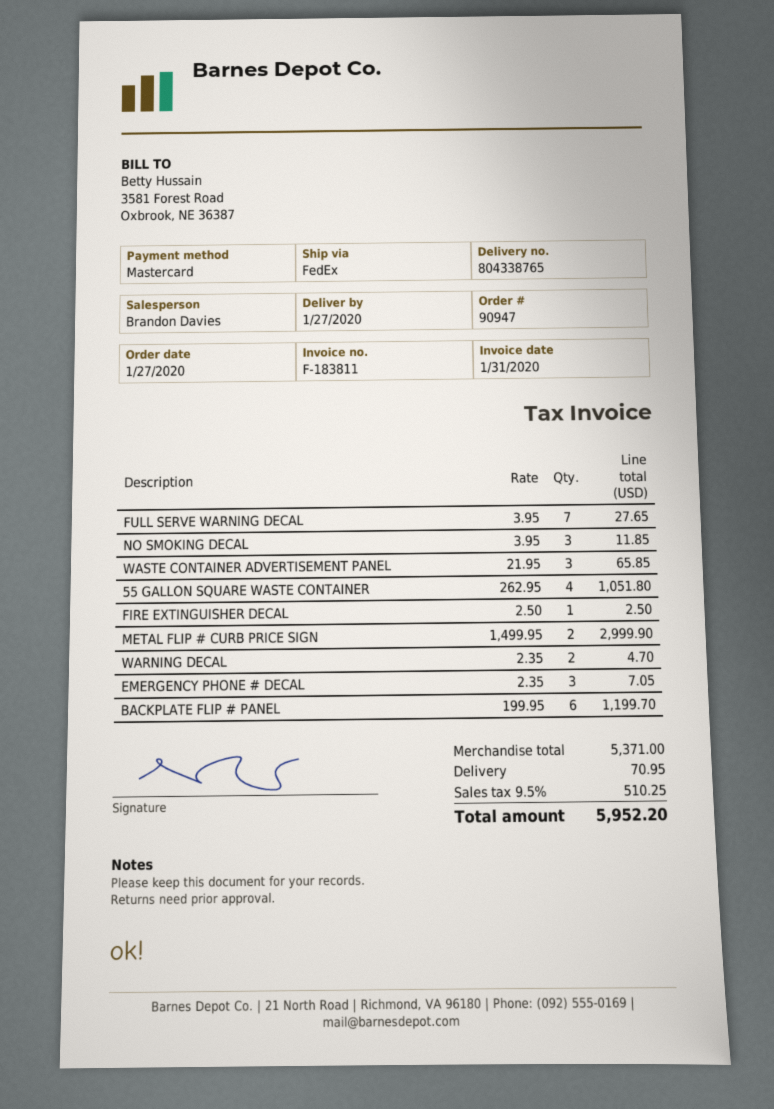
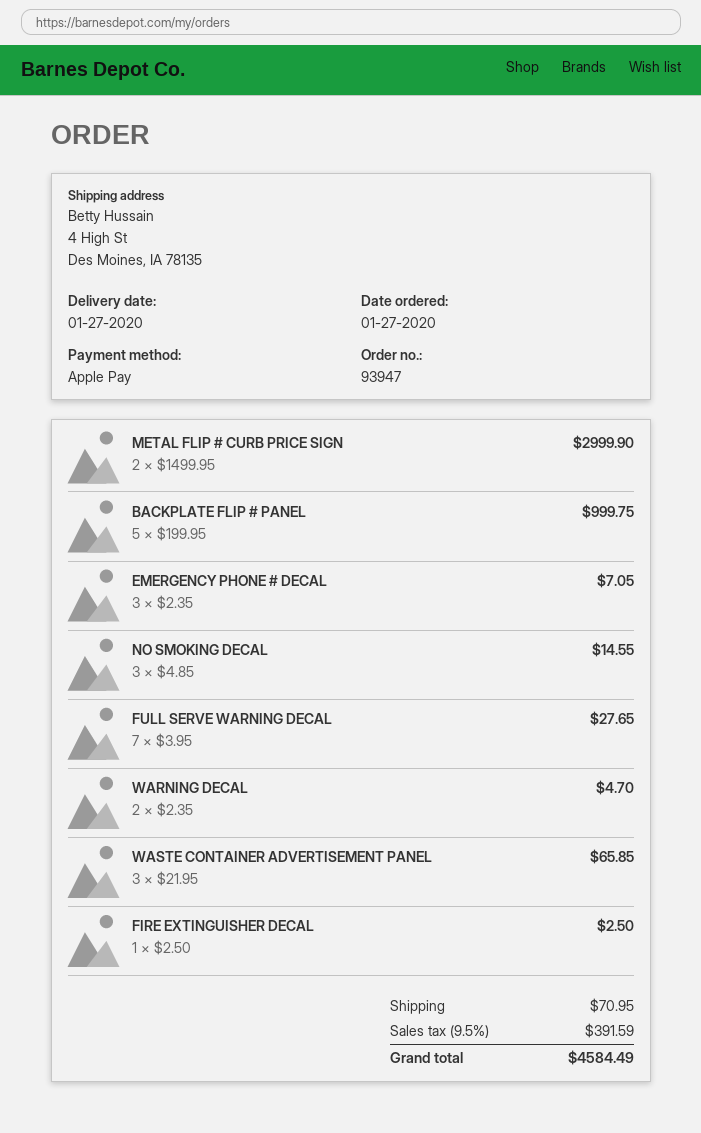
order number: 90947 -> 93947
payment method: Mastercard -> Apple Pay
NO SMOKING DECAL: 3 x 3.95 = 11.85 -> 3 x 4.85 = 14.55
55 GALLON SQUARE WASTE CONTAINER: 4 x 262.95 = 1051.80 -> none
BACKPLATE FLIP # PANEL: 6 x 199.95 = 1199.70 -> 5 x 199.95 = 999.75
tax: 9.5% = 510.25 -> 9.5% = 391.59
total: 5952.20 -> 4584.49

